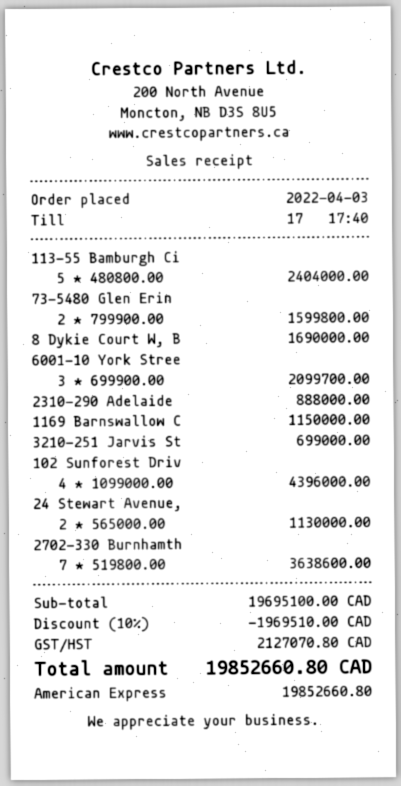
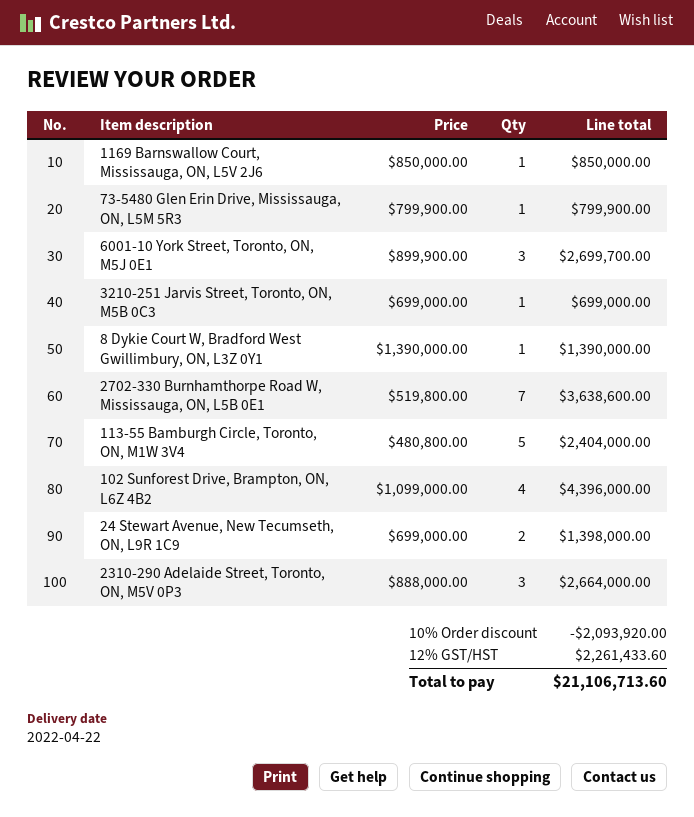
73-5480 Glen Erin: 2 x 799900.00 = 1599800.00 -> 1 x 799900.00 = 799900.00
8 Dykie Court W, B: 1 x 1690000.00 = 1690000.00 -> 1 x 1390000.00 = 1390000.00
6001-10 York Stree: 3 x 699900.00 = 2099700.00 -> 3 x 899900.00 = 2699700.00
2310-290 Adelaide: 1 x 888000.00 = 888000.00 -> 3 x 888000.00 = 2664000.00
1169 Barnswallow C: 1 x 1150000.00 = 1150000.00 -> 1 x 850000.00 = 850000.00
24 Stewart Avenue,: 2 x 565000.00 = 1130000.00 -> 2 x 699000.00 = 1398000.00
discount: 10% = 1969510.00 -> 10% = 2093920.00
tax: 2127070.80 -> 2261433.60
total: 19852660.80 -> 21106713.60

